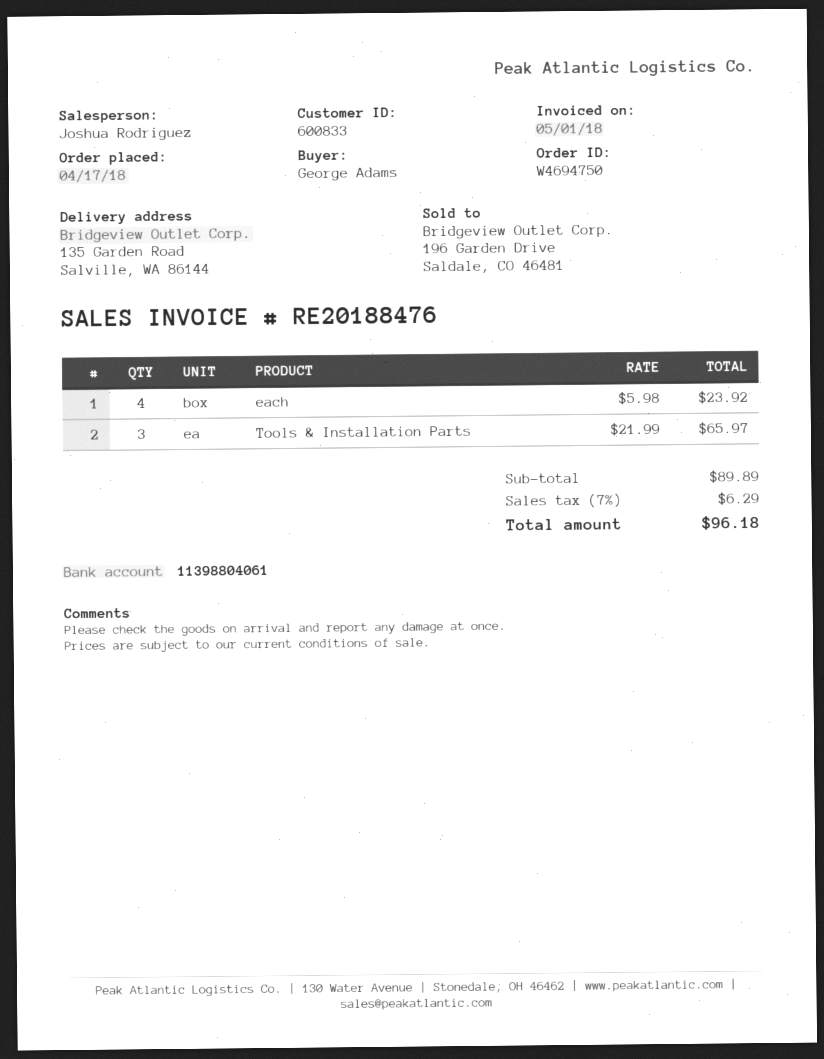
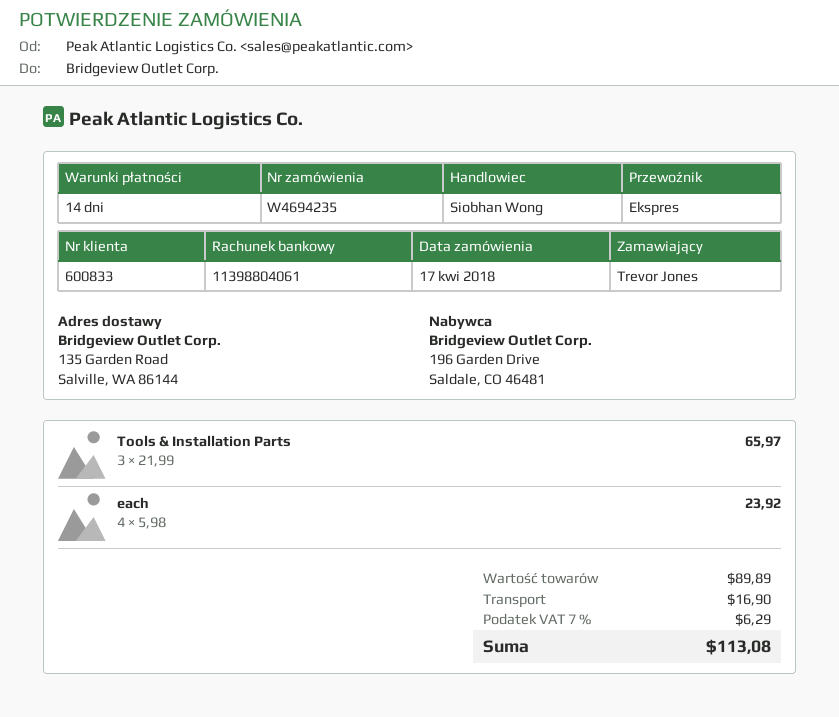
order number: W4694750 -> W4694235
ordered by: George Adams -> Trevor Jones
sales rep: Joshua Rodriguez -> Siobhan Wong
shipping: none -> 16.90
total: 96.18 -> 113.08

